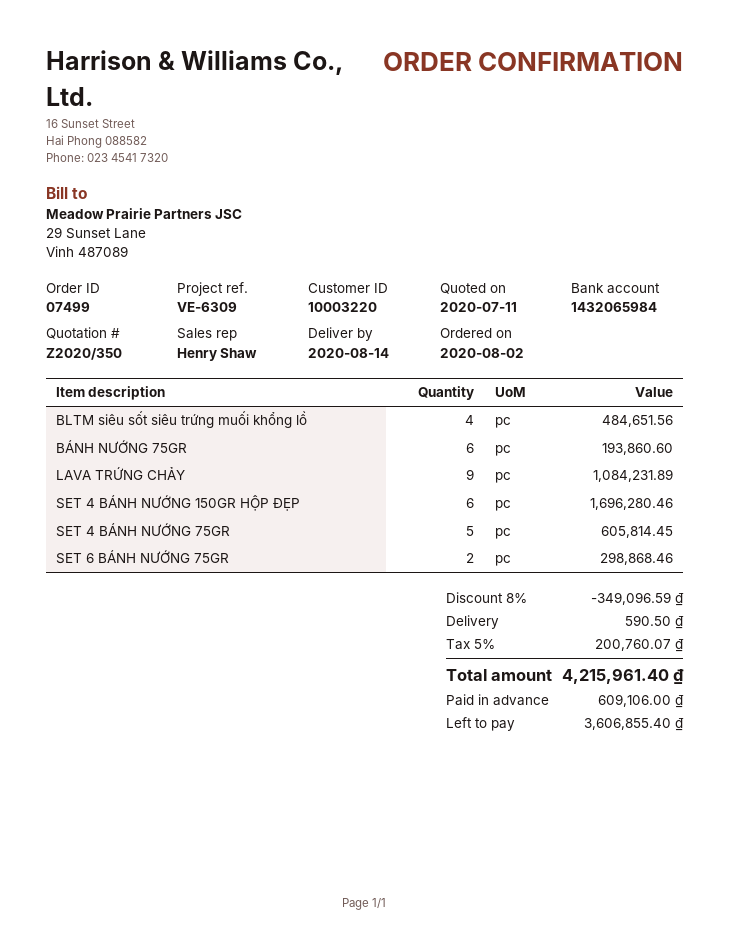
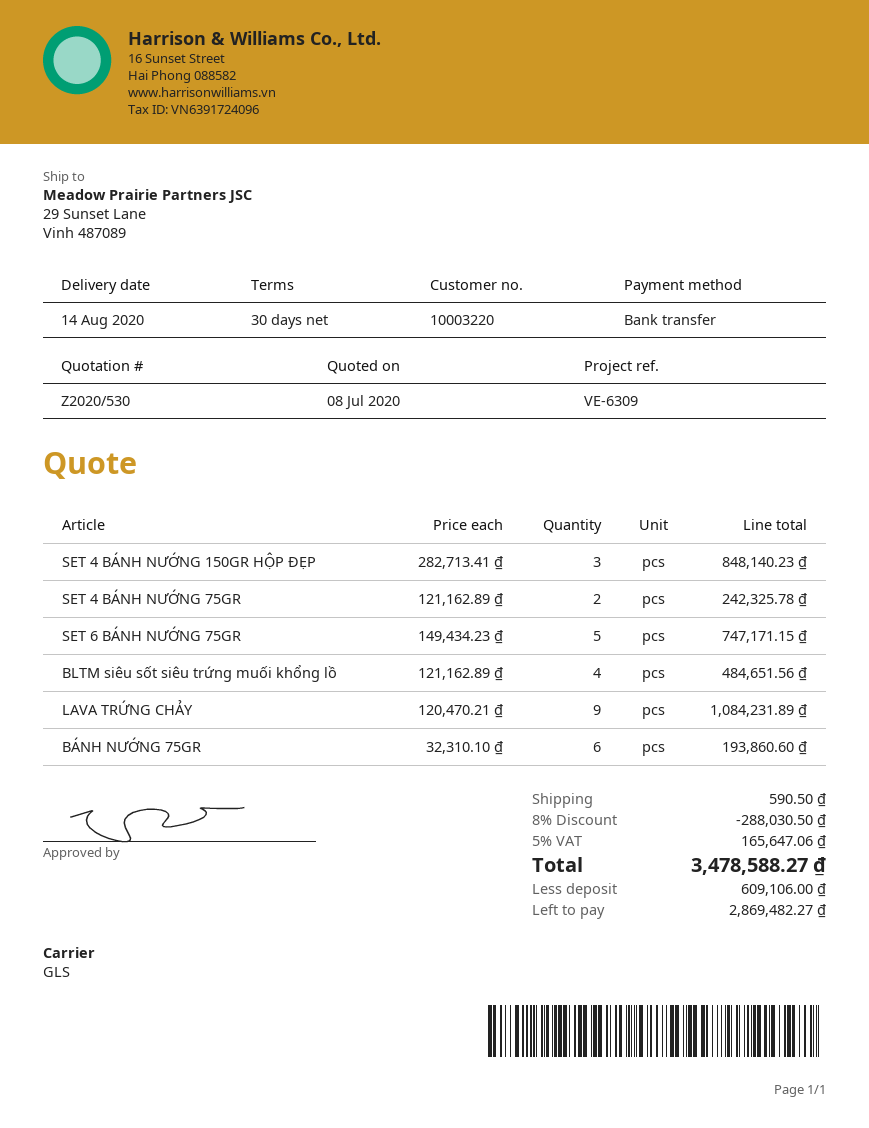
quote number: Z2020/350 -> Z2020/530
quote date: 2020-07-11 -> 2020-07-08
SET 4 BÁNH NƯỚNG 150GR HỘP ĐẸP: 6 for 1696280.46 -> 3 for 848140.23
SET 4 BÁNH NƯỚNG 75GR: 5 for 605814.45 -> 2 for 242325.78
SET 6 BÁNH NƯỚNG 75GR: 2 for 298868.46 -> 5 for 747171.15
discount: 8% = 349096.59 -> 8% = 288030.50
tax: 5% = 200760.07 -> 5% = 165647.06
total: 4215961.40 -> 3478588.27
balance: 3606855.40 -> 2869482.27

